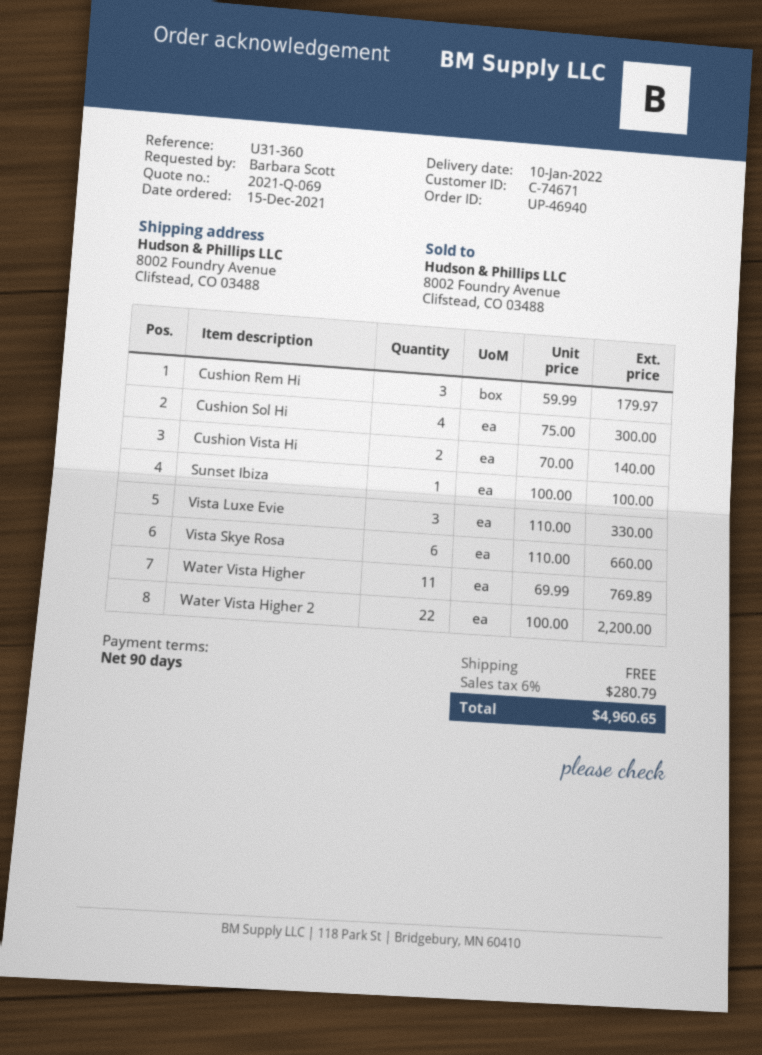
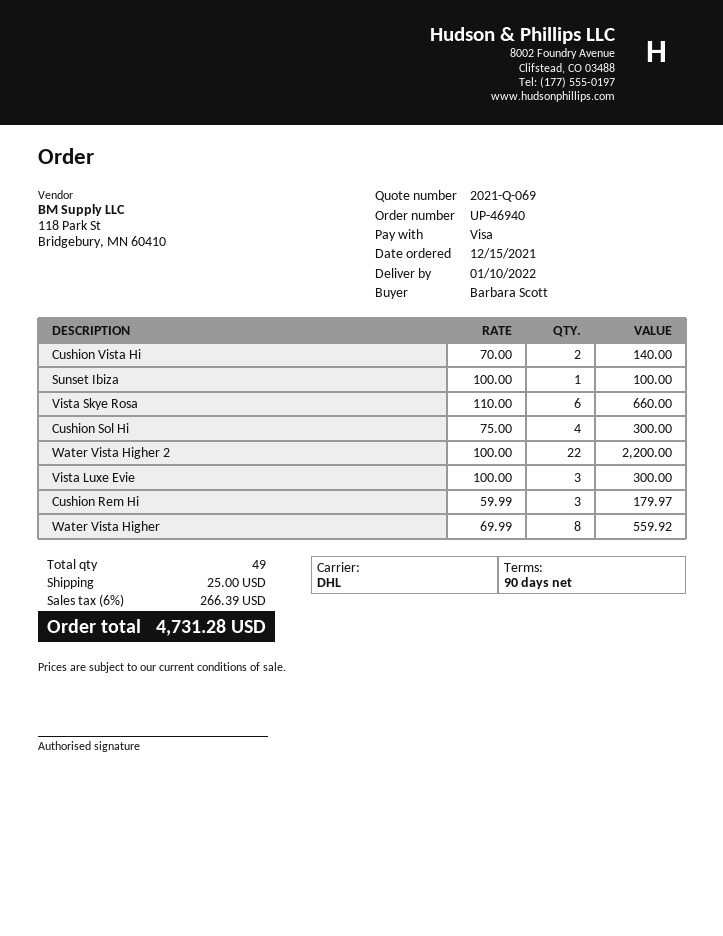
Vista Luxe Evie: 3 x 110.00 = 330.00 -> 3 x 100.00 = 300.00
Water Vista Higher: 11 x 69.99 = 769.89 -> 8 x 69.99 = 559.92
shipping: 0.00 -> 25.00
tax: 6% = 280.79 -> 6% = 266.39
total: 4960.65 -> 4731.28

